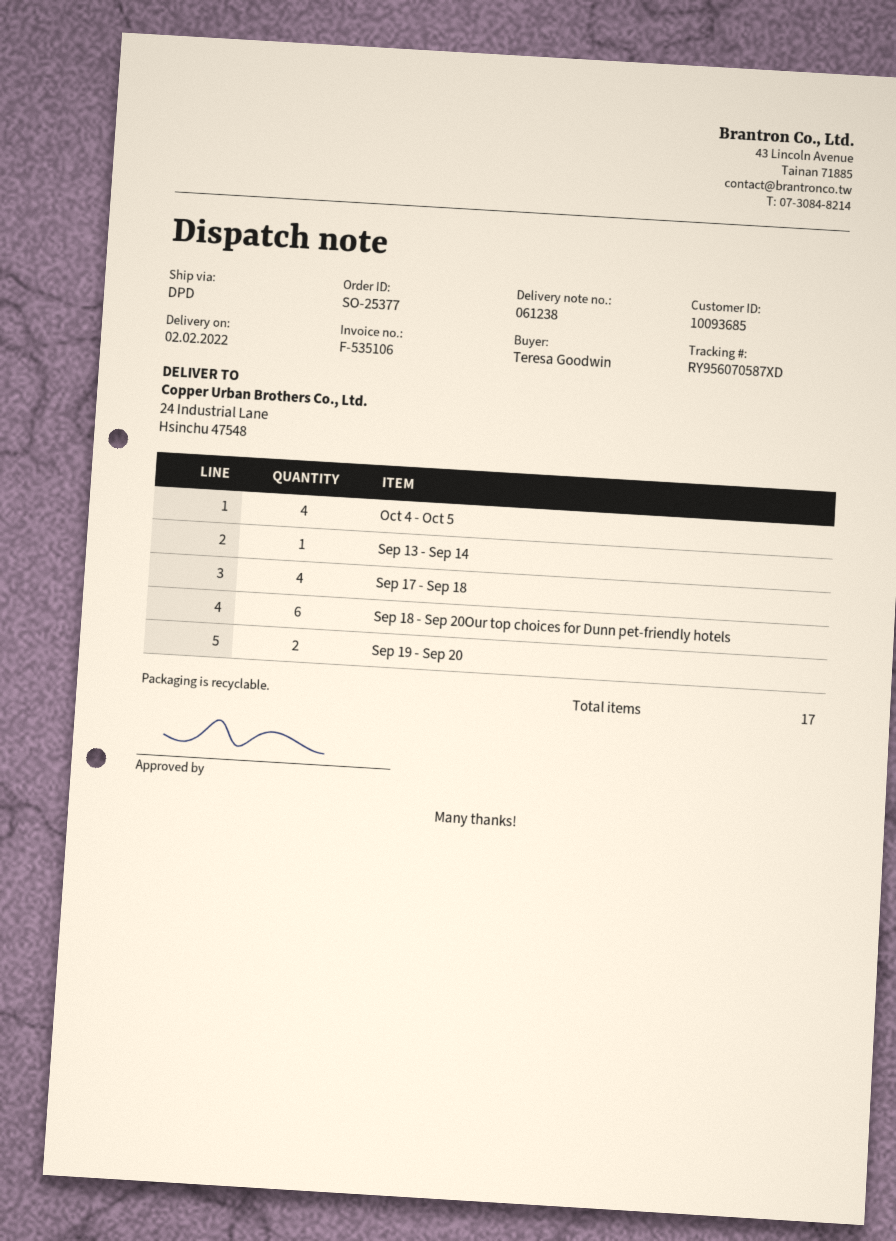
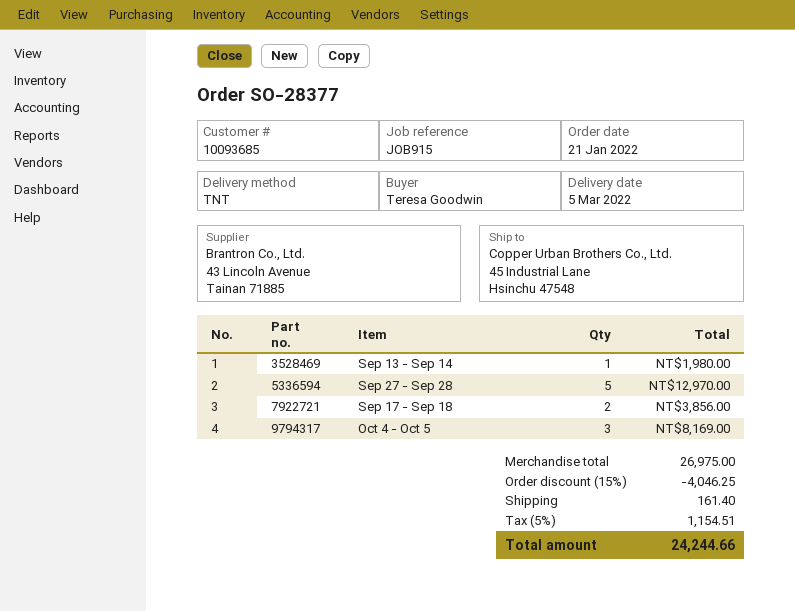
order number: SO-25377 -> SO-28377
delivery date: 2022-02-02 -> 2022-03-05
shipping method: DPD -> TNT
ship to: 24 Industrial Lane, Hsinchu 47548 -> 45 Industrial Lane, Hsinchu 47548
Oct 4 - Oct 5: 4 -> 3
Sep 17 - Sep 18: 4 -> 2
Sep 18 - Sep 20Our top choices for Dunn pet-friendly hotels: 6 -> none
Sep 19 - Sep 20: 2 -> none
Sep 27 - Sep 28: none -> 5

